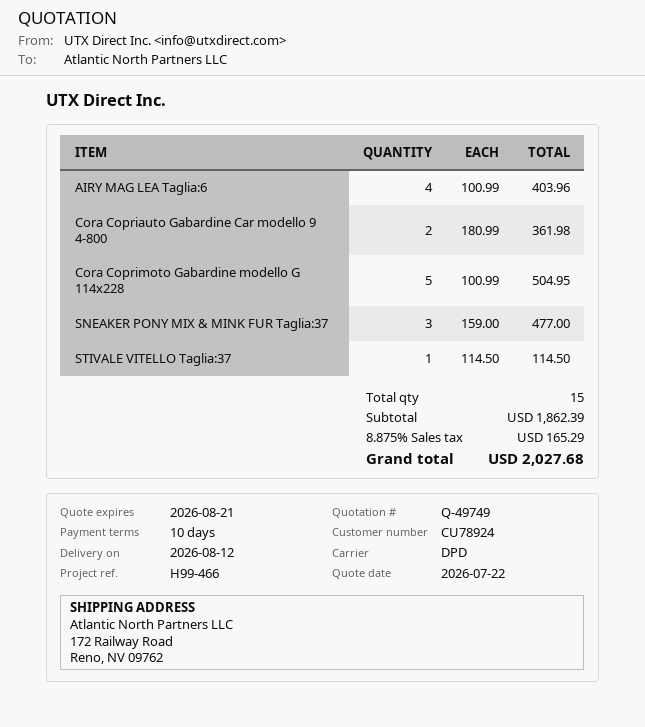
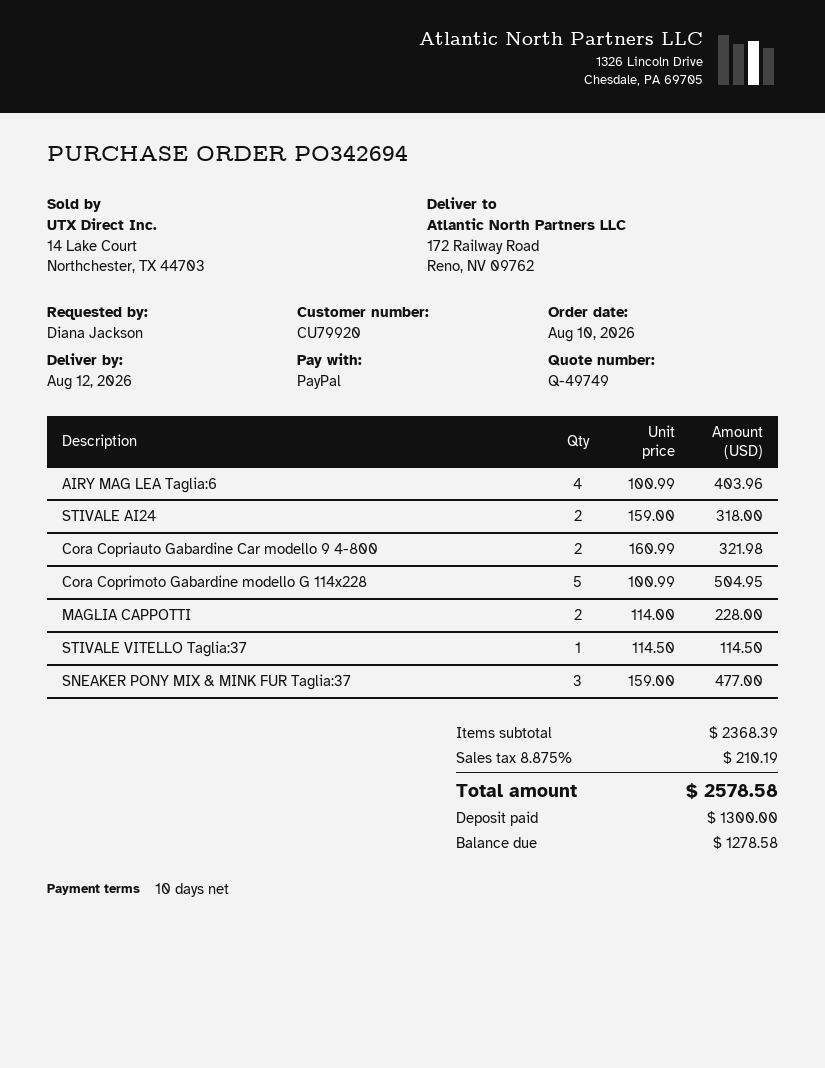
customer number: CU78924 -> CU79920
Cora Copriauto Gabardine Car modello 9 4-800: 2 x 180.99 = 361.98 -> 2 x 160.99 = 321.98
STIVALE AI24: none -> 2 x 159.00 = 318.00
MAGLIA CAPPOTTI: none -> 2 x 114.00 = 228.00
subtotal: 1862.39 -> 2368.39
tax: 8.875% = 165.29 -> 8.875% = 210.19
total: 2027.68 -> 2578.58

